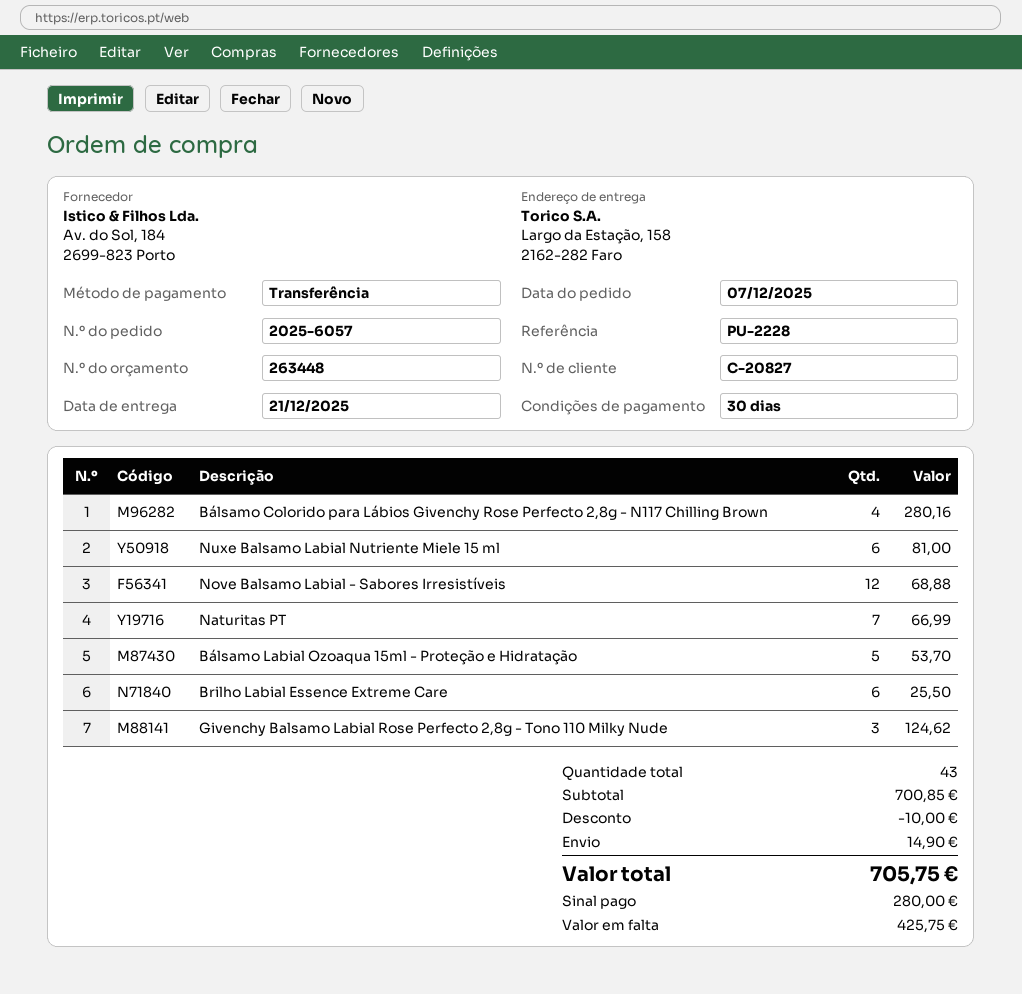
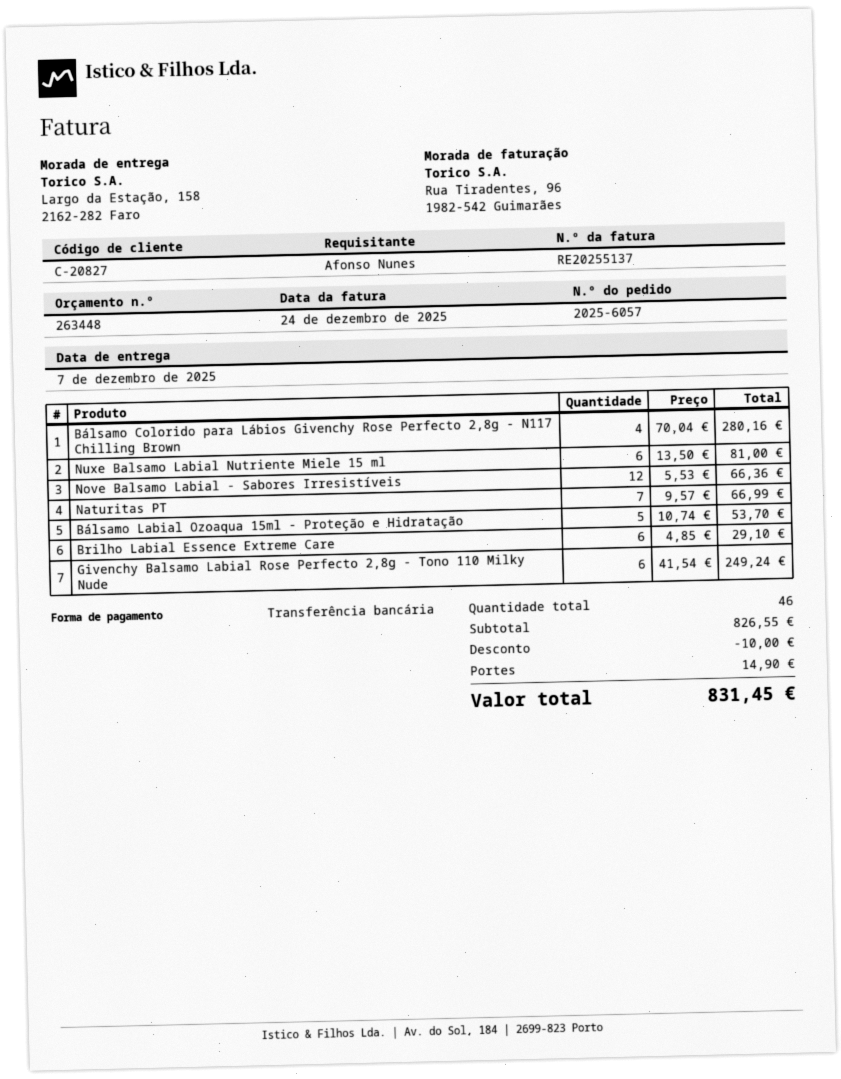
delivery date: 2025-12-21 -> 2025-12-07
Nove Balsamo Labial - Sabores Irresistíveis: 12 for 68.88 -> 12 for 66.36
Brilho Labial Essence Extreme Care: 6 for 25.50 -> 6 for 29.10
Givenchy Balsamo Labial Rose Perfecto 2,8g - Tono 110 Milky Nude: 3 for 124.62 -> 6 for 249.24
total quantity: 43 -> 46
subtotal: 700.85 -> 826.55
total: 705.75 -> 831.45

